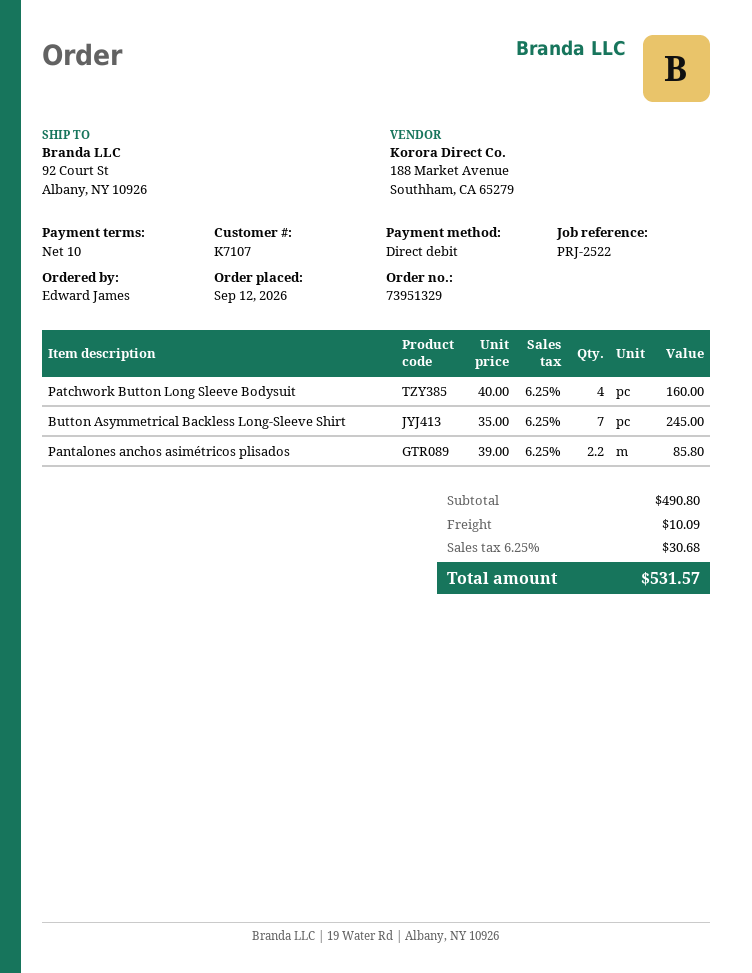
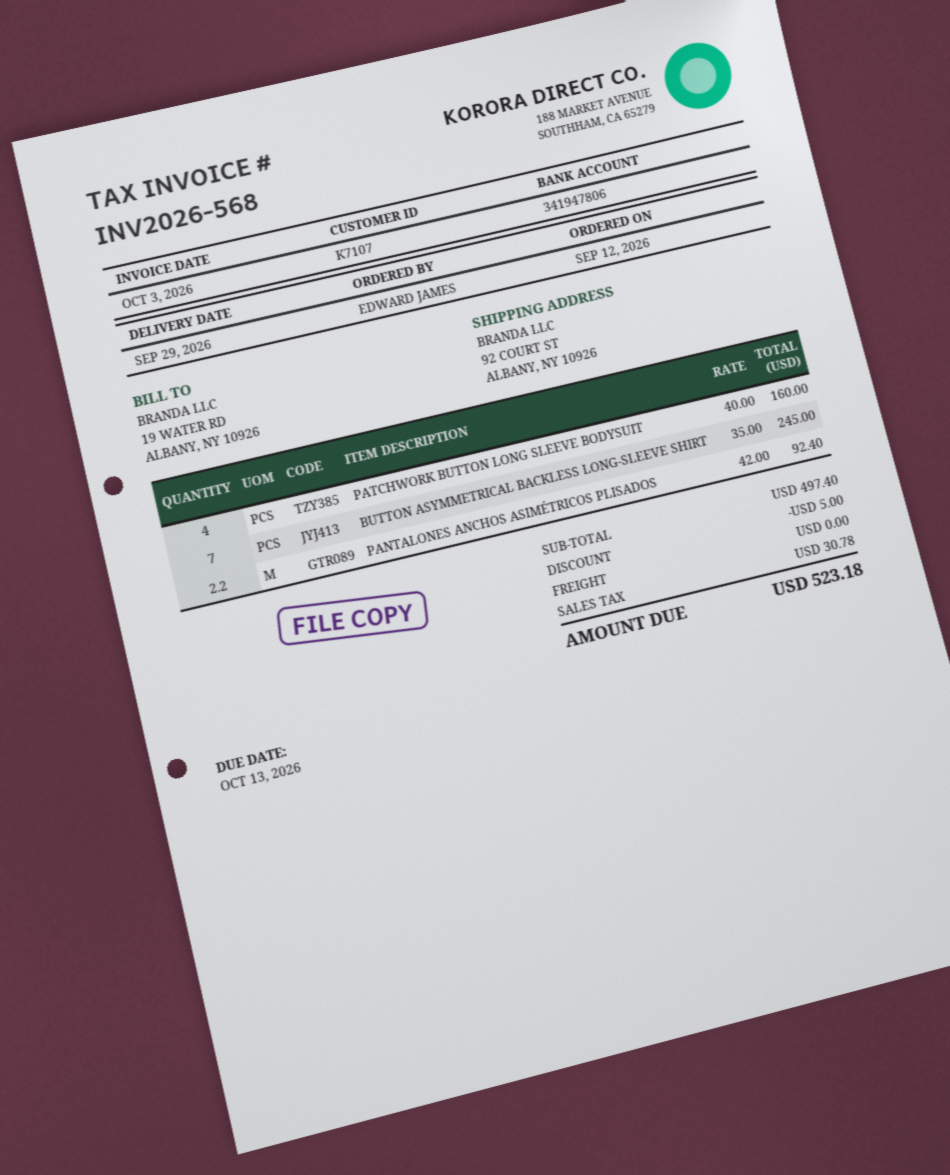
Pantalones anchos asimétricos plisados: 2.2 x 39.00 = 85.80 -> 2.2 x 42.00 = 92.40
subtotal: 490.80 -> 497.40
discount: none -> 5.00
shipping: 10.09 -> 0.00
tax: 30.68 -> 30.78
total: 531.57 -> 523.18

